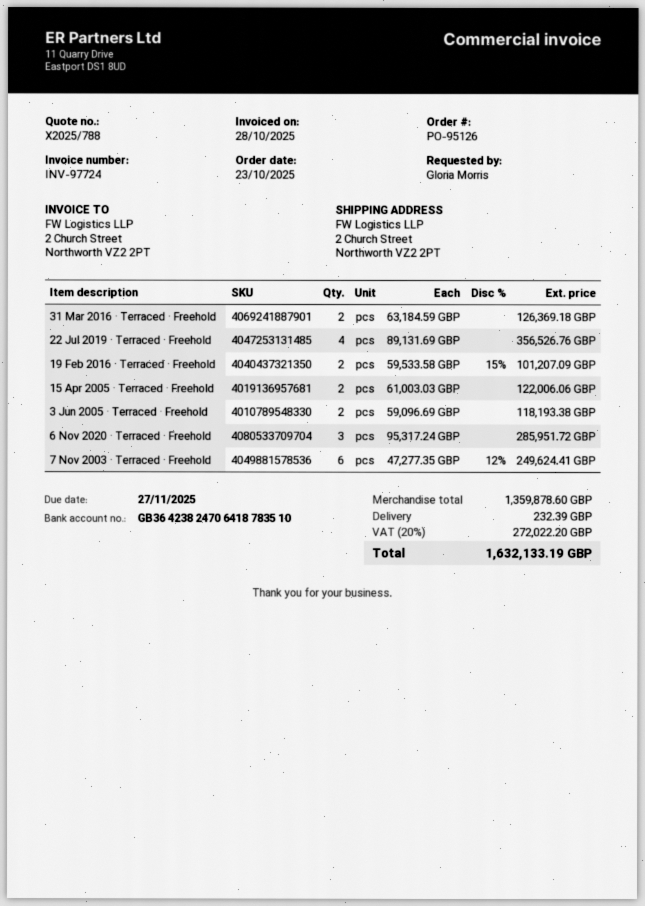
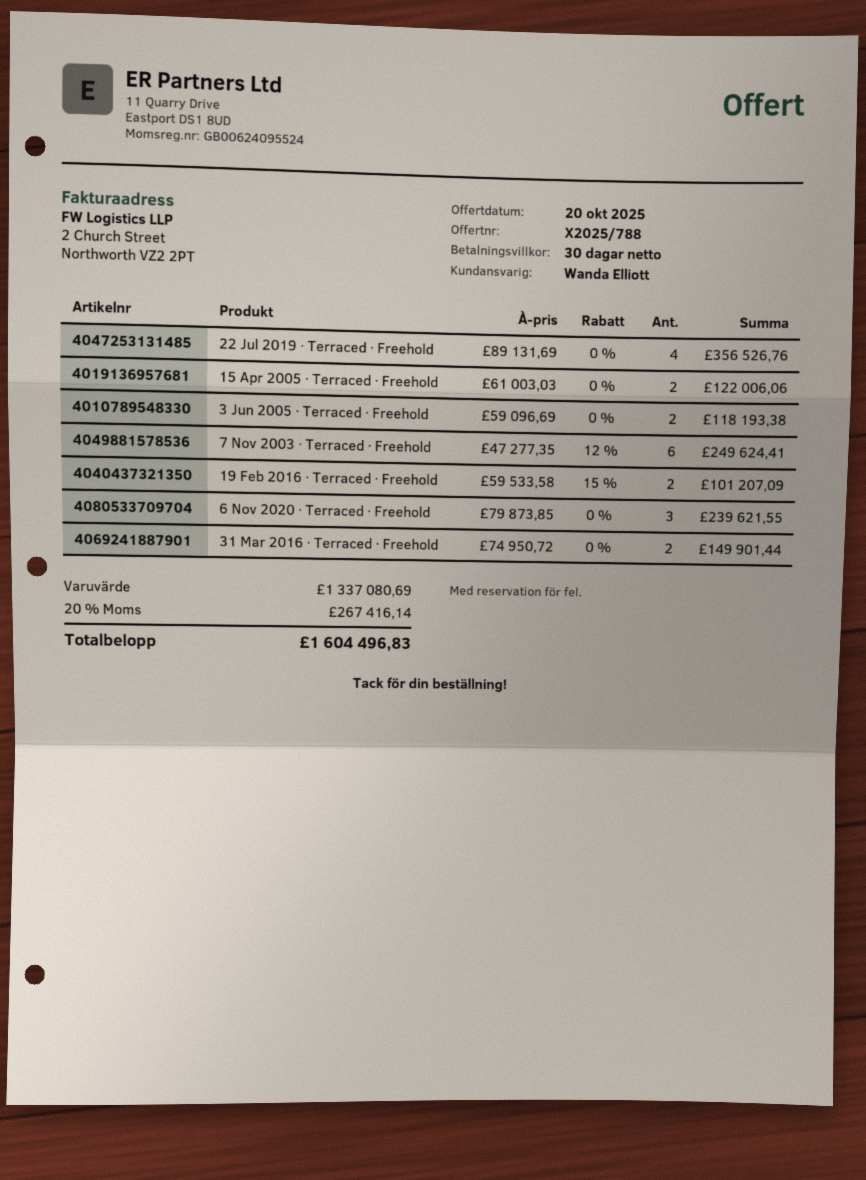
31 Mar 2016 · Terraced · Freehold: 2 x 63184.59 = 126369.18 -> 2 x 74950.72 = 149901.44
6 Nov 2020 · Terraced · Freehold: 3 x 95317.24 = 285951.72 -> 3 x 79873.85 = 239621.55
subtotal: 1359878.60 -> 1337080.69
shipping: 232.39 -> none
tax: 20% = 272022.20 -> 20% = 267416.14
total: 1632133.19 -> 1604496.83

